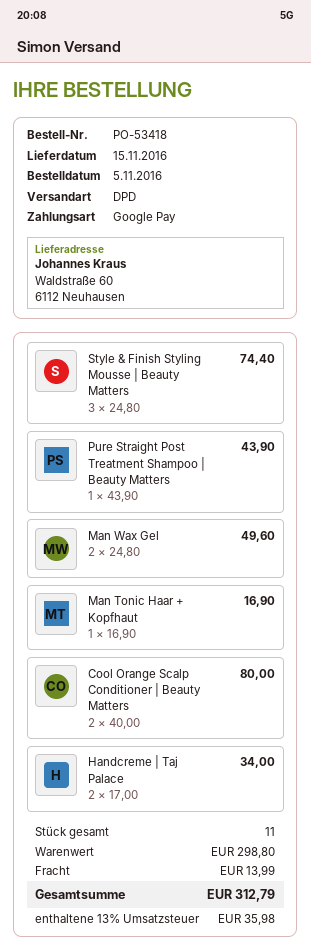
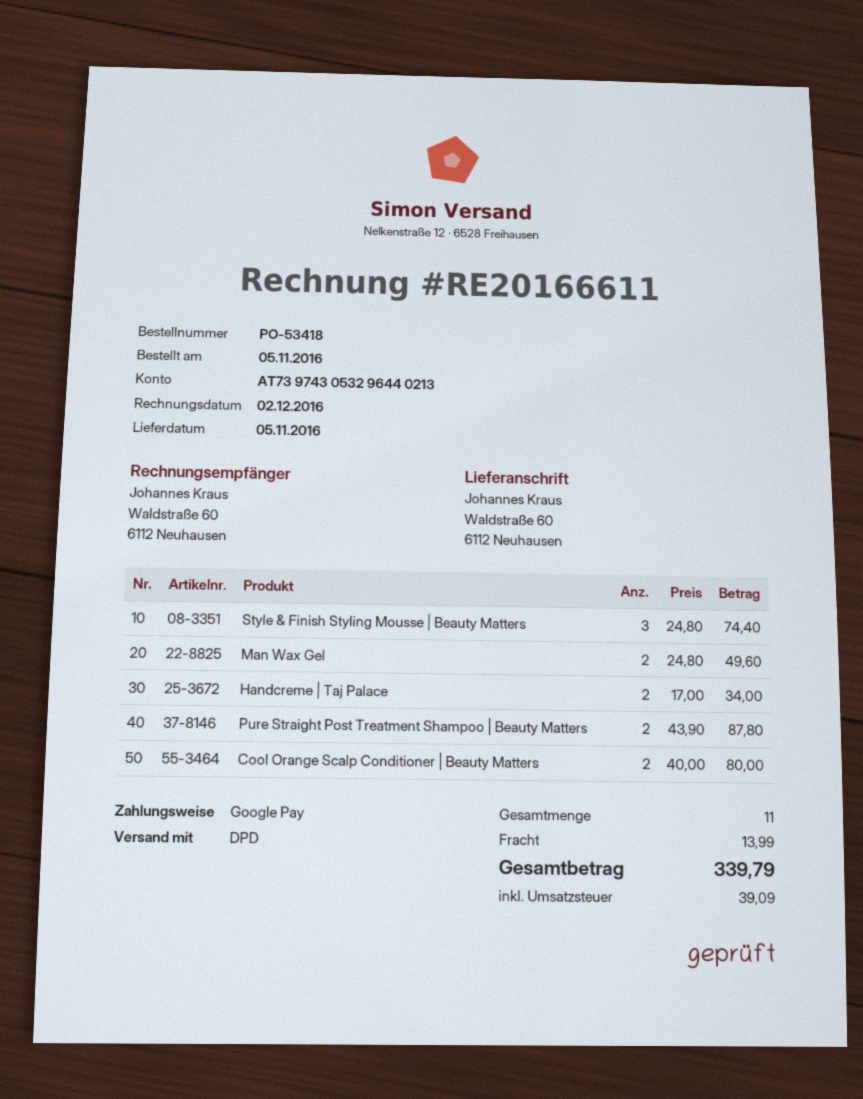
delivery date: 2016-11-15 -> 2016-11-05
Pure Straight Post Treatment Shampoo | Beauty Matters: 1 x 43.90 = 43.90 -> 2 x 43.90 = 87.80
Man Tonic Haar + Kopfhaut: 1 x 16.90 = 16.90 -> none
tax: 35.98 -> 39.09
total: 312.79 -> 339.79

